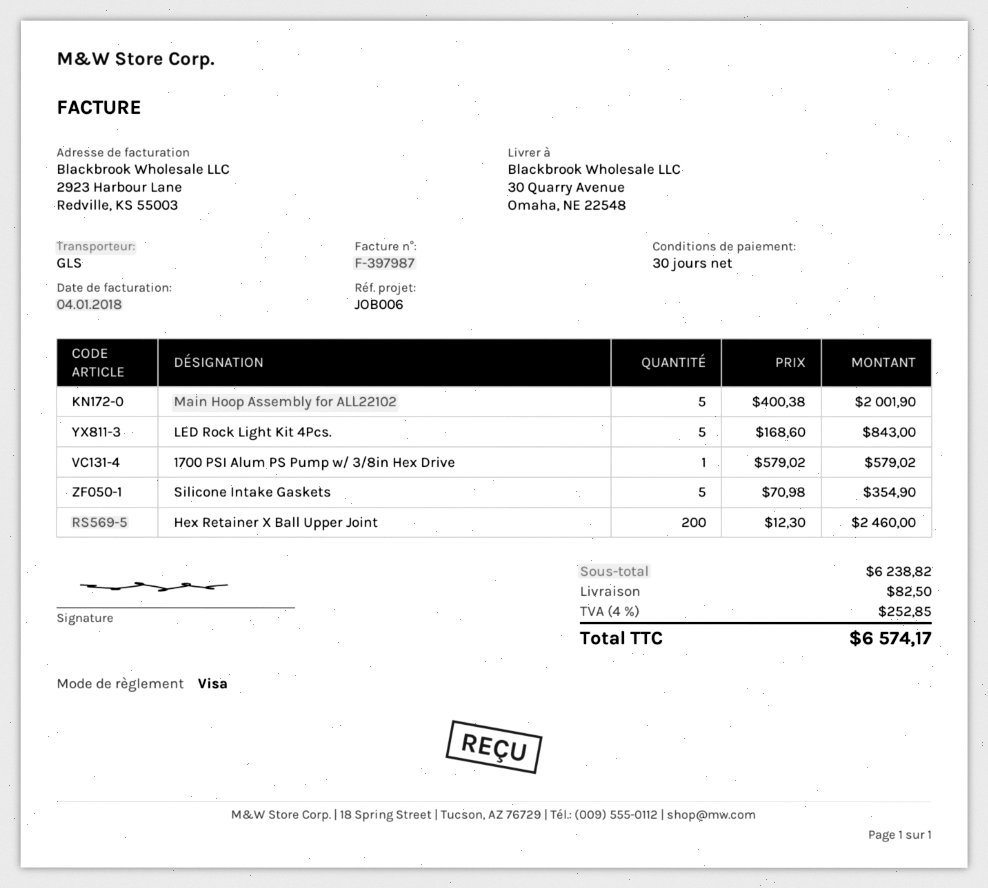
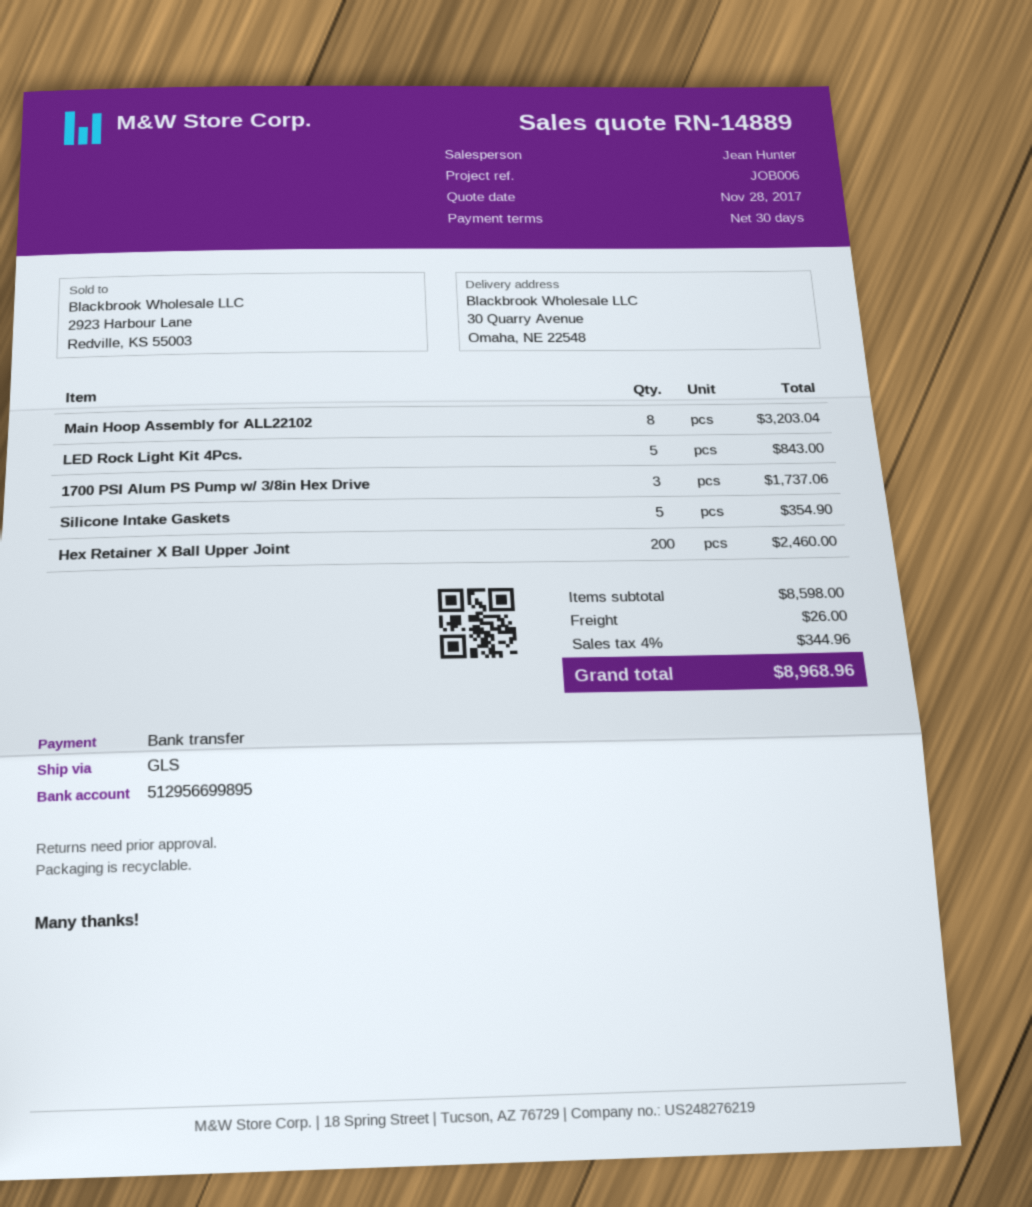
payment method: Visa -> bank transfer
Main Hoop Assembly for ALL22102: 5 for 2001.90 -> 8 for 3203.04
1700 PSI Alum PS Pump w/ 3/8in Hex Drive: 1 for 579.02 -> 3 for 1737.06
subtotal: 6238.82 -> 8598.00
shipping: 82.50 -> 26.00
tax: 4% = 252.85 -> 4% = 344.96
total: 6574.17 -> 8968.96

